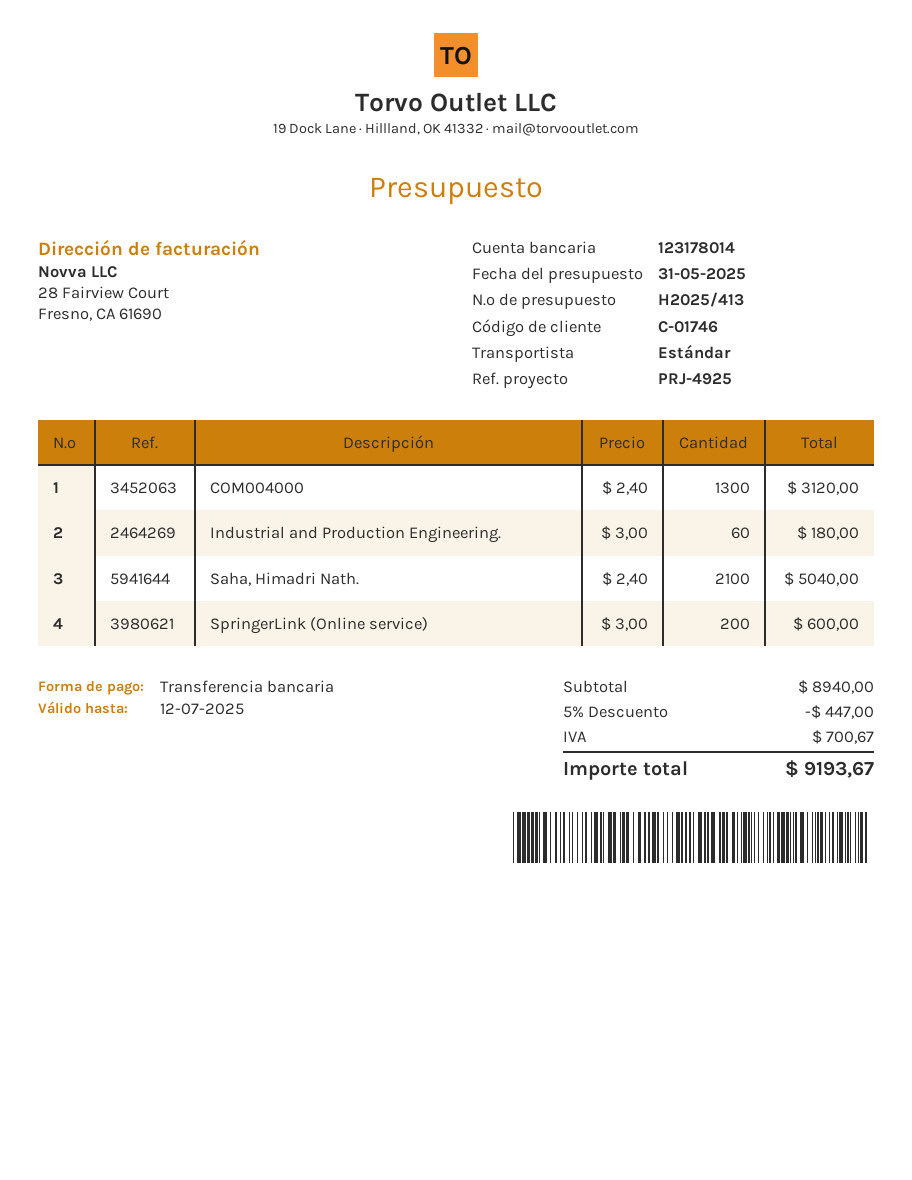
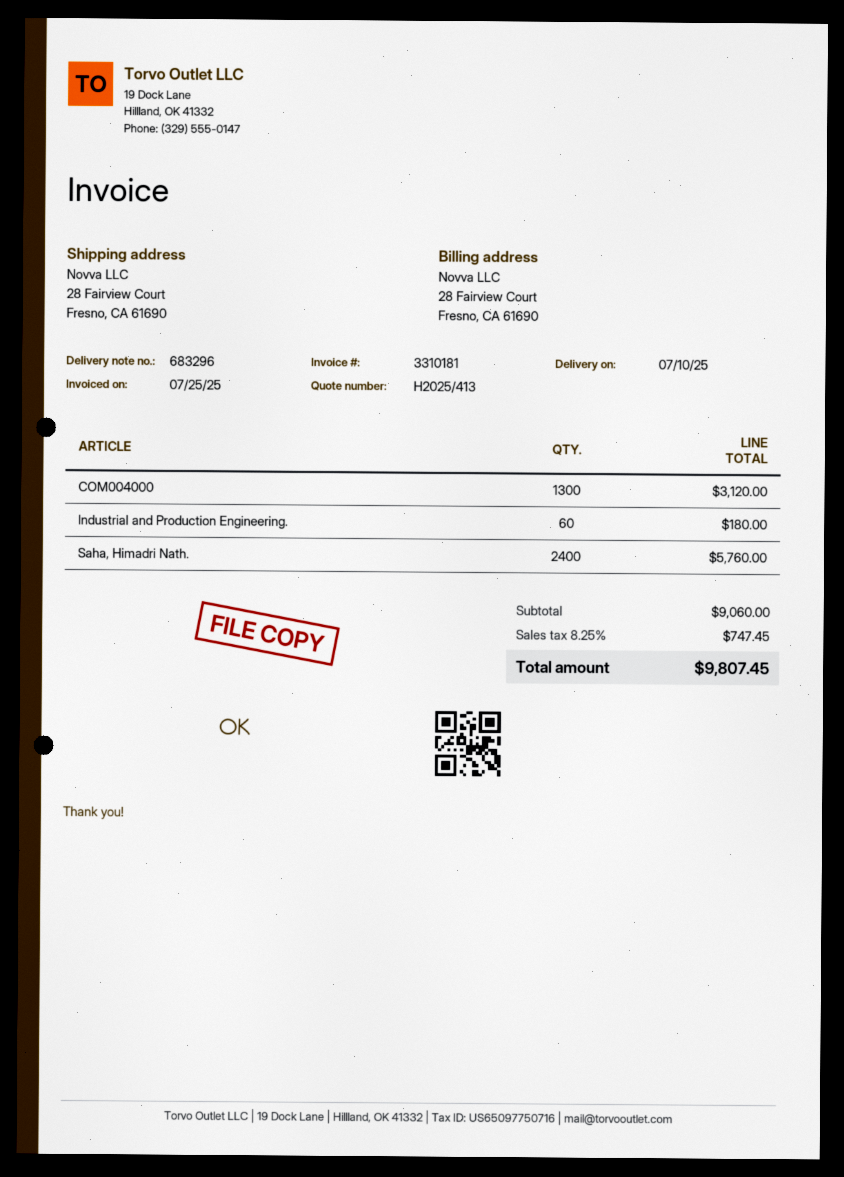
Saha, Himadri Nath.: 2100 for 5040.00 -> 2400 for 5760.00
SpringerLink (Online service): 200 for 600.00 -> none
subtotal: 8940.00 -> 9060.00
discount: 5% = 447.00 -> none
tax: 700.67 -> 747.45
total: 9193.67 -> 9807.45

